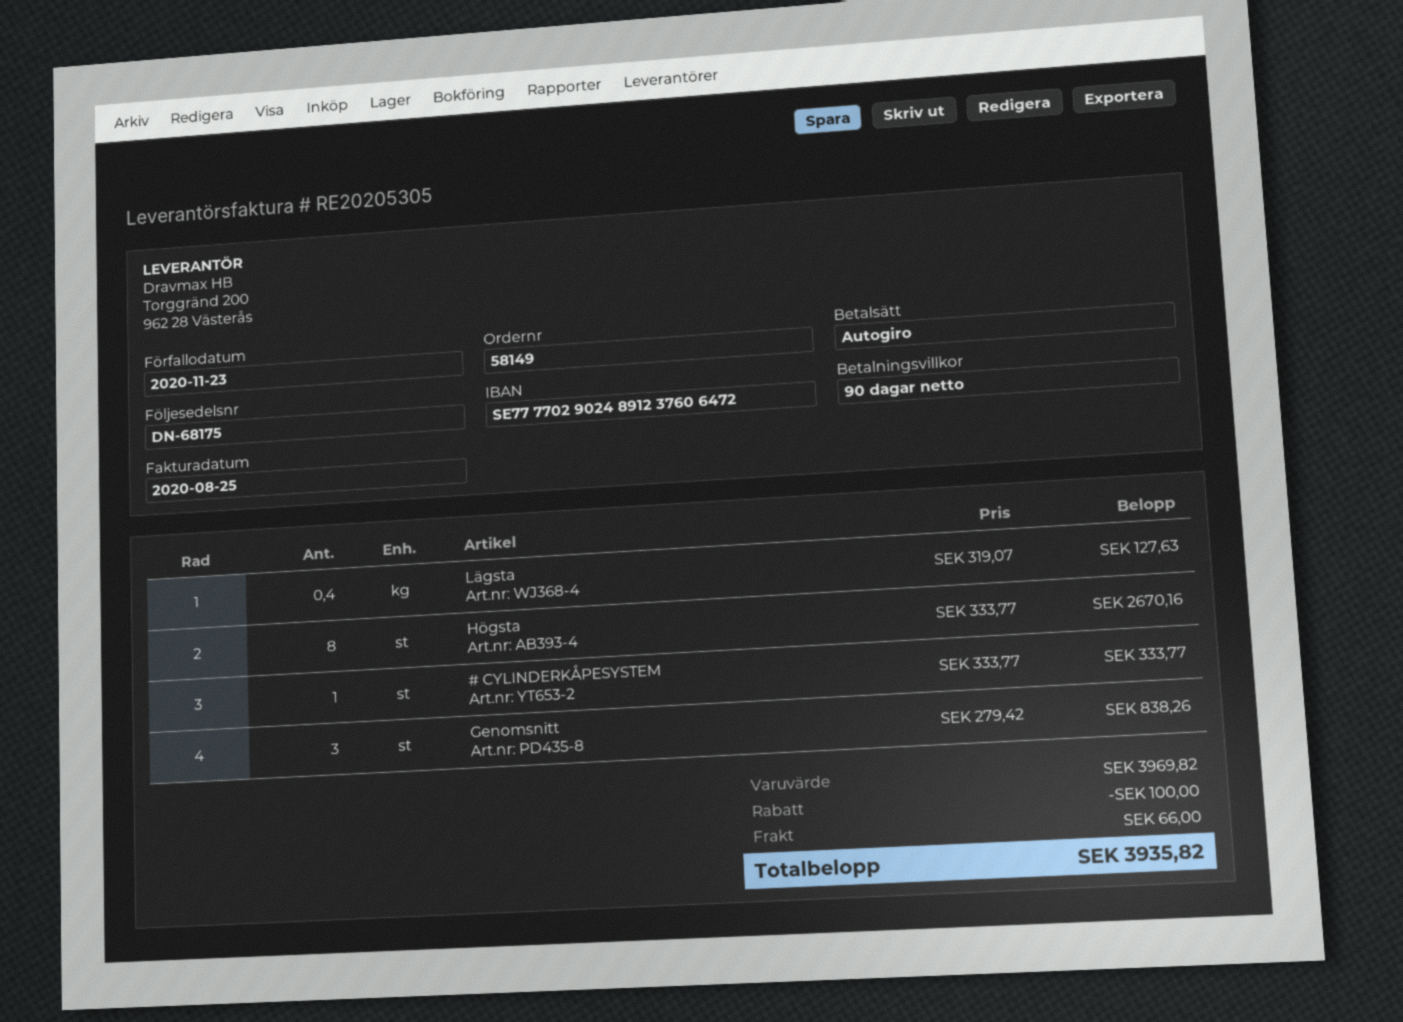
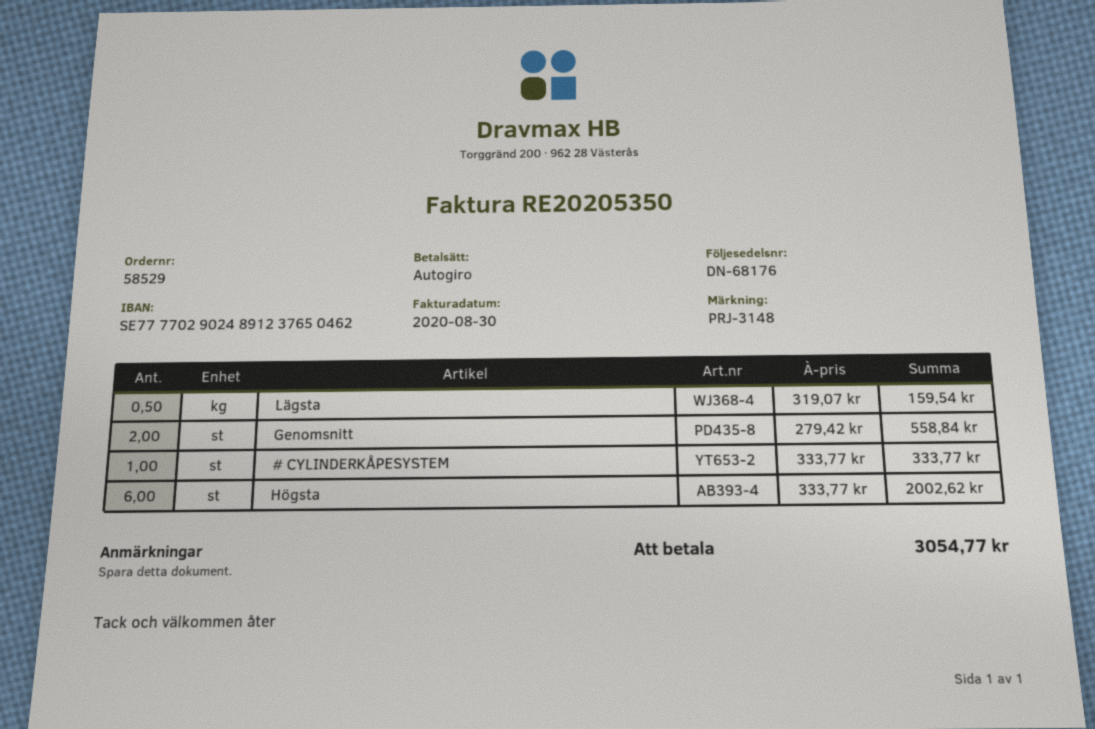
order number: 58149 -> 58529
delivery note number: DN-68175 -> DN-68176
invoice number: RE20205305 -> RE20205350
invoice date: 2020-08-25 -> 2020-08-30
bank account: SE7777029024891237606472 -> SE7777029024891237650462
Lägsta: 0.4 x 319.07 = 127.63 -> 0.5 x 319.07 = 159.54
Högsta: 8 x 333.77 = 2670.16 -> 6 x 333.77 = 2002.62
Genomsnitt: 3 x 279.42 = 838.26 -> 2 x 279.42 = 558.84
discount: 100.00 -> none
shipping: 66.00 -> none
total: 3935.82 -> 3054.77

